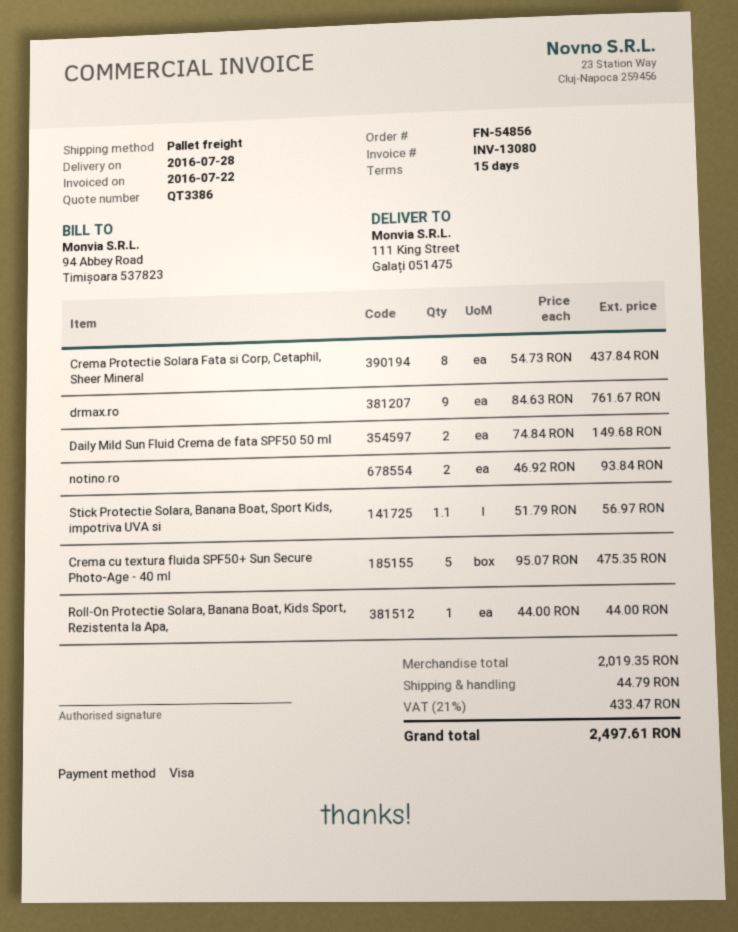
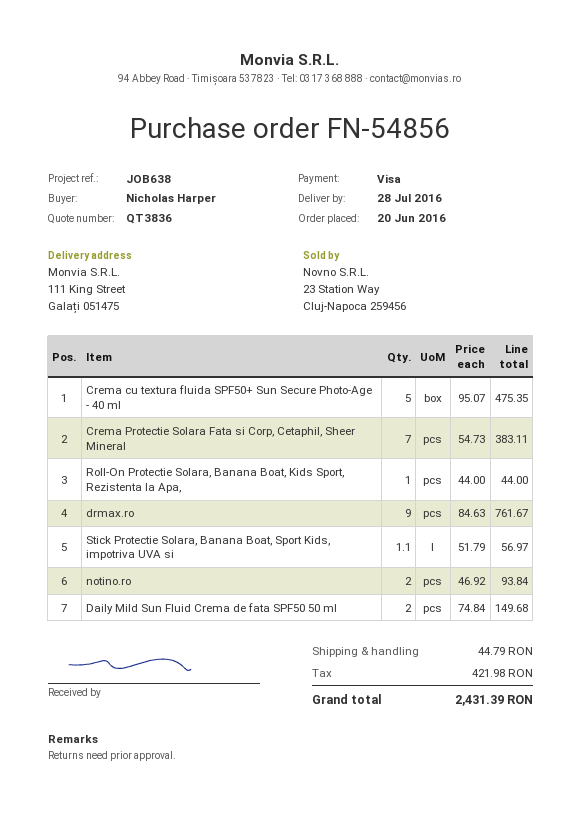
quote number: QT3386 -> QT3836
Crema Protectie Solara Fata si Corp, Cetaphil, Sheer Mineral: 8 x 54.73 = 437.84 -> 7 x 54.73 = 383.11
tax: 433.47 -> 421.98
total: 2497.61 -> 2431.39

